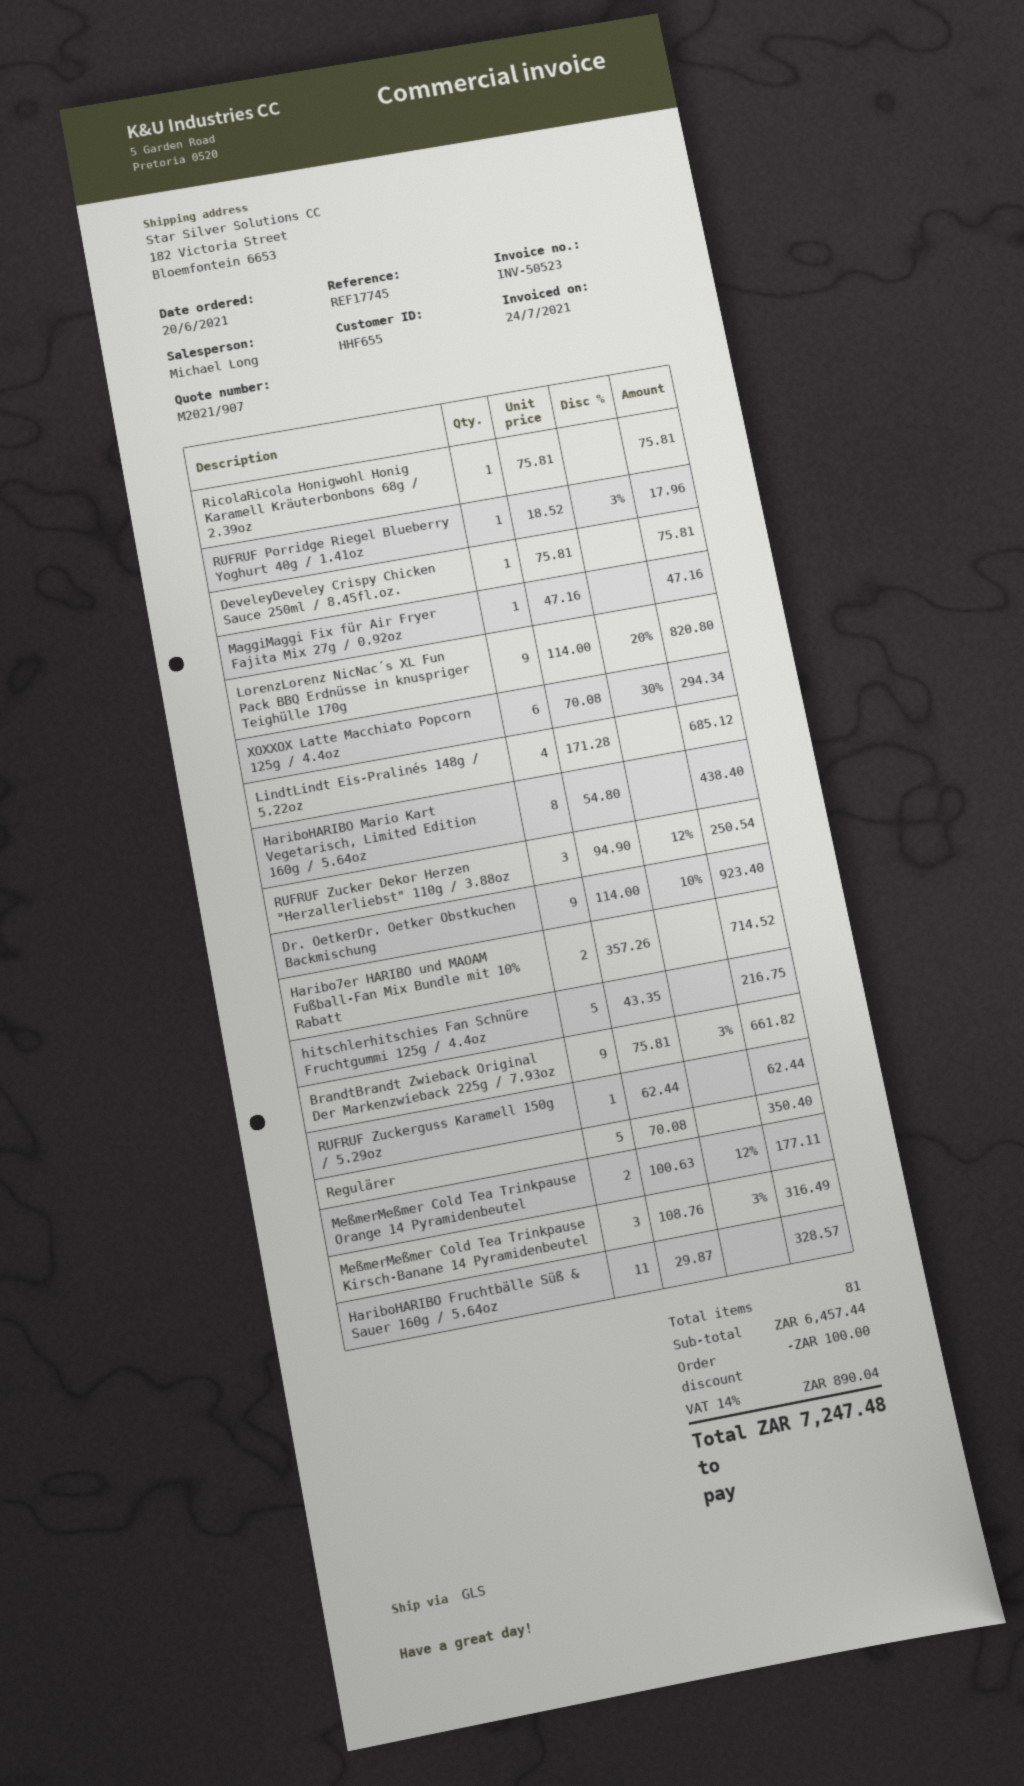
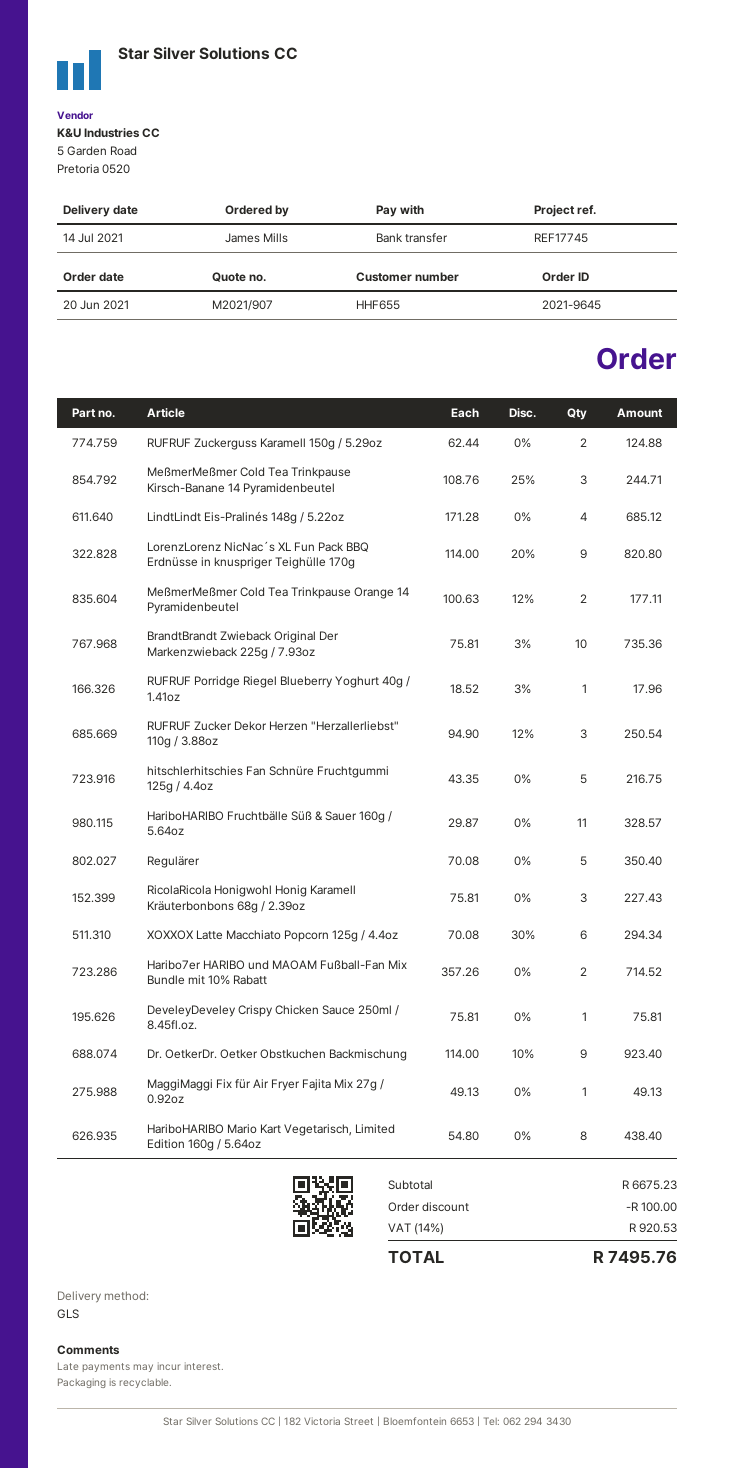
RicolaRicola Honigwohl Honig Karamell Kräuterbonbons 68g / 2.39oz: 1 x 75.81 = 75.81 -> 3 x 75.81 = 227.43
MaggiMaggi Fix für Air Fryer Fajita Mix 27g / 0.92oz: 1 x 47.16 = 47.16 -> 1 x 49.13 = 49.13
BrandtBrandt Zwieback Original Der Markenzwieback 225g / 7.93oz: 9 x 75.81 - 3% = 661.82 -> 10 x 75.81 - 3% = 735.36
RUFRUF Zuckerguss Karamell 150g / 5.29oz: 1 x 62.44 = 62.44 -> 2 x 62.44 = 124.88
MeßmerMeßmer Cold Tea Trinkpause Kirsch-Banane 14 Pyramidenbeutel: 3 x 108.76 - 3% = 316.49 -> 3 x 108.76 - 25% = 244.71
subtotal: 6457.44 -> 6675.23
tax: 14% = 890.04 -> 14% = 920.53
total: 7247.48 -> 7495.76

